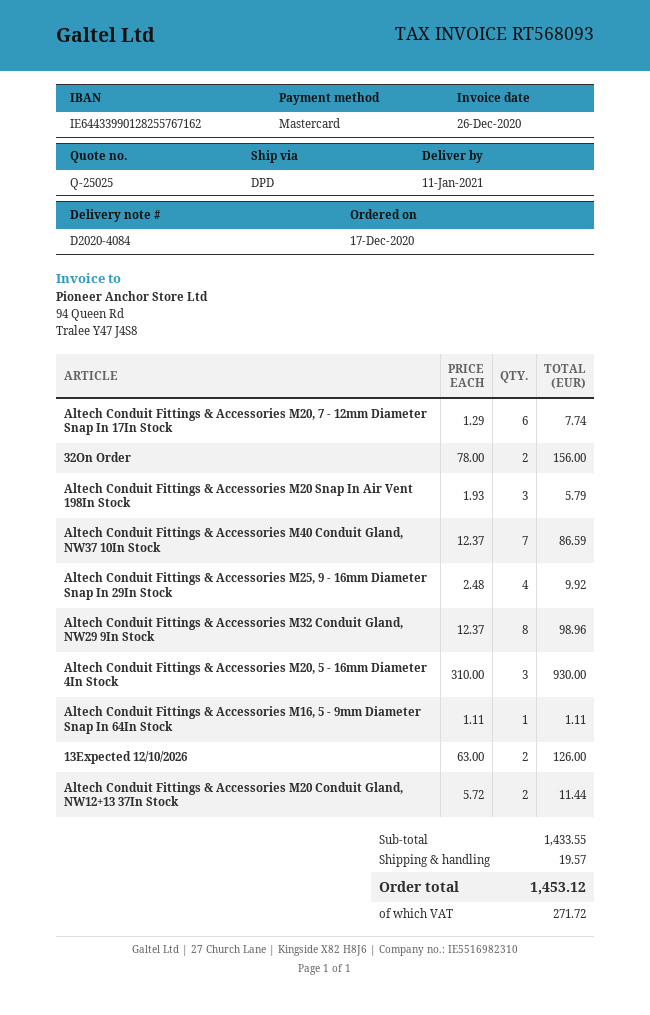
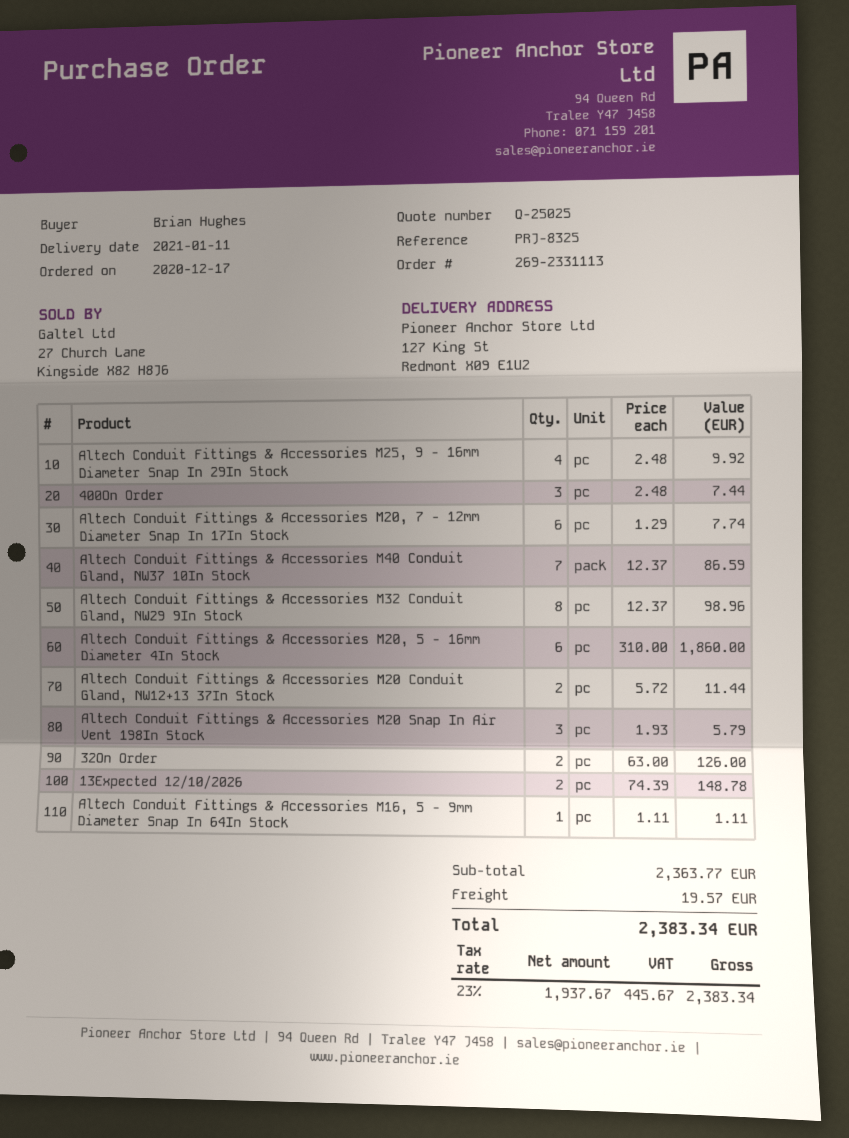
32On Order: 2 x 78.00 = 156.00 -> 2 x 63.00 = 126.00
Altech Conduit Fittings & Accessories M20, 5 - 16mm Diameter 4In Stock: 3 x 310.00 = 930.00 -> 6 x 310.00 = 1860.00
13Expected 12/10/2026: 2 x 63.00 = 126.00 -> 2 x 74.39 = 148.78
400On Order: none -> 3 x 2.48 = 7.44
subtotal: 1433.55 -> 2363.77
tax: 271.72 -> 445.67
total: 1453.12 -> 2383.34

